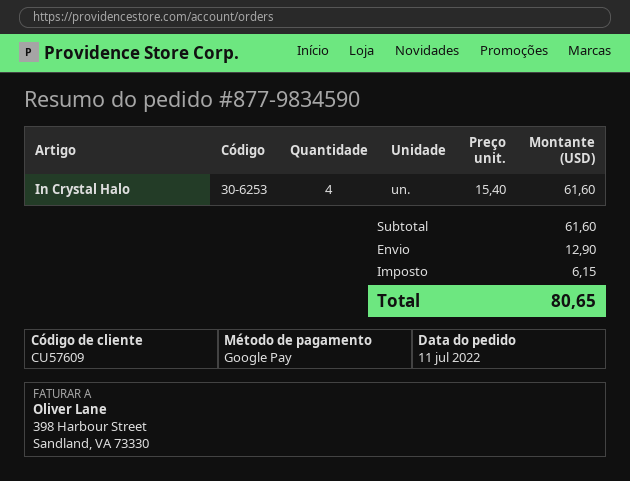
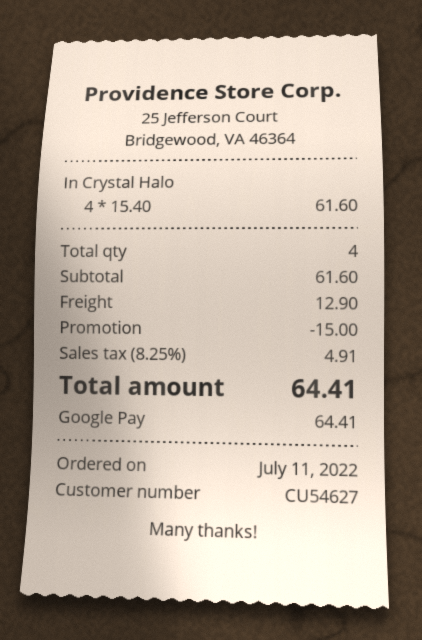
customer number: CU57609 -> CU54627
discount: none -> 15.00
tax: 6.15 -> 4.91
total: 80.65 -> 64.41

